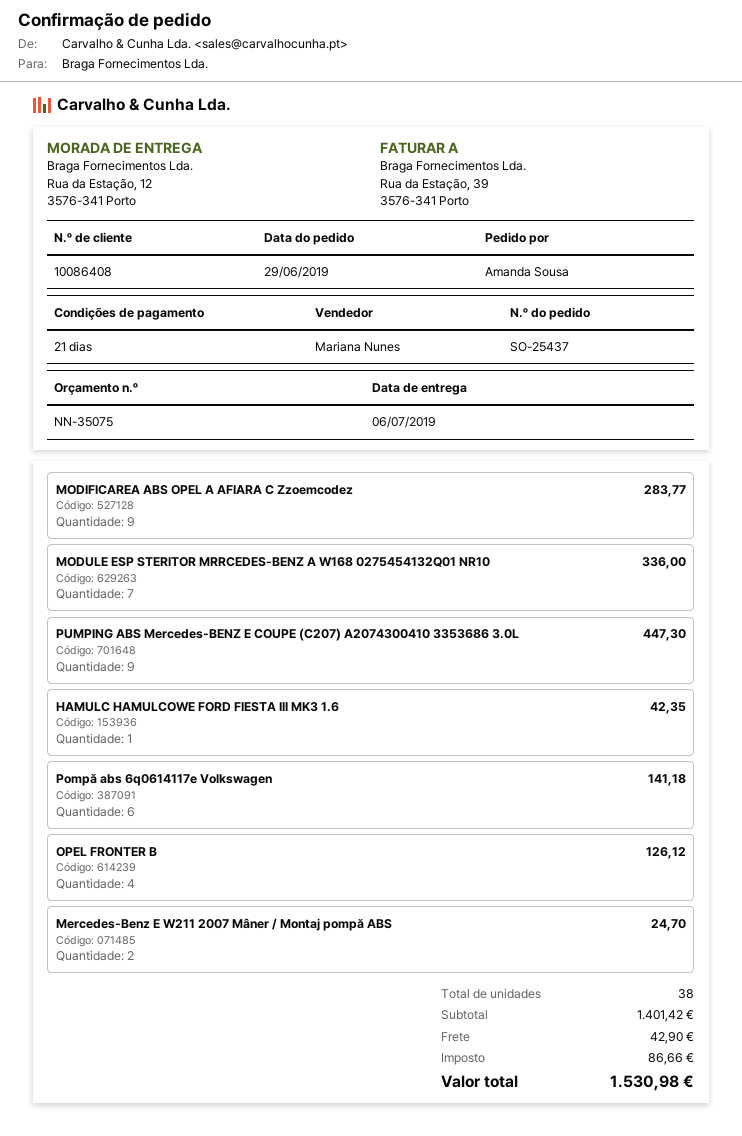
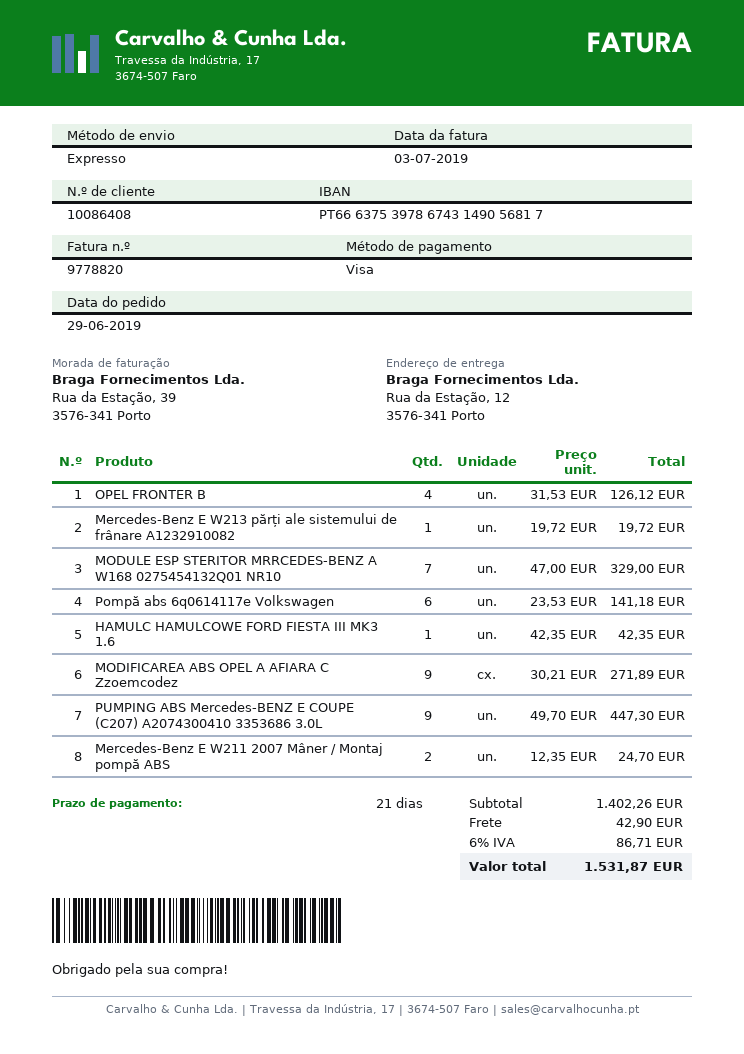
MODIFICAREA ABS OPEL A AFIARA C Zzoemcodez: 9 for 283.77 -> 9 for 271.89
MODULE ESP STERITOR MRRCEDES-BENZ A W168 0275454132Q01 NR10: 7 for 336.00 -> 7 for 329.00
Mercedes-Benz E W213 părți ale sistemului de frânare A1232910082: none -> 1 for 19.72
subtotal: 1401.42 -> 1402.26
tax: 86.66 -> 86.71
total: 1530.98 -> 1531.87

